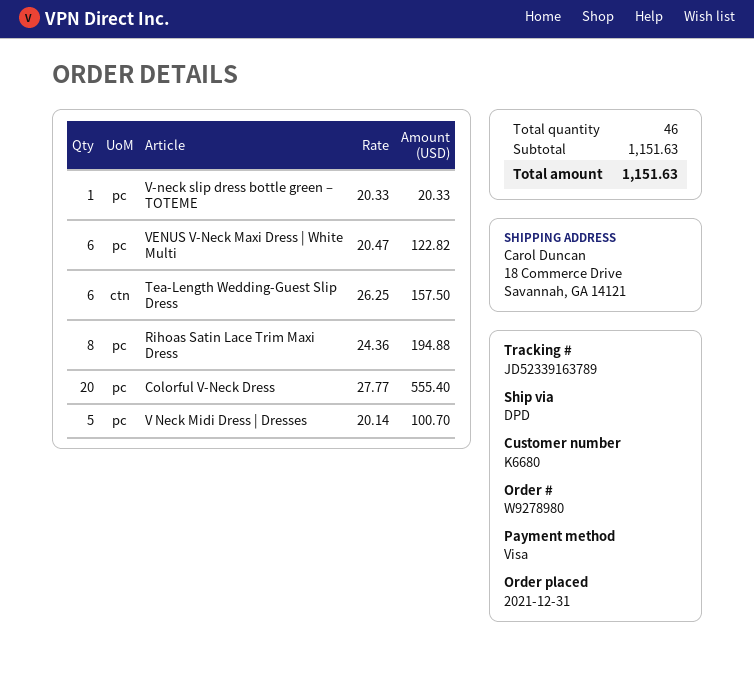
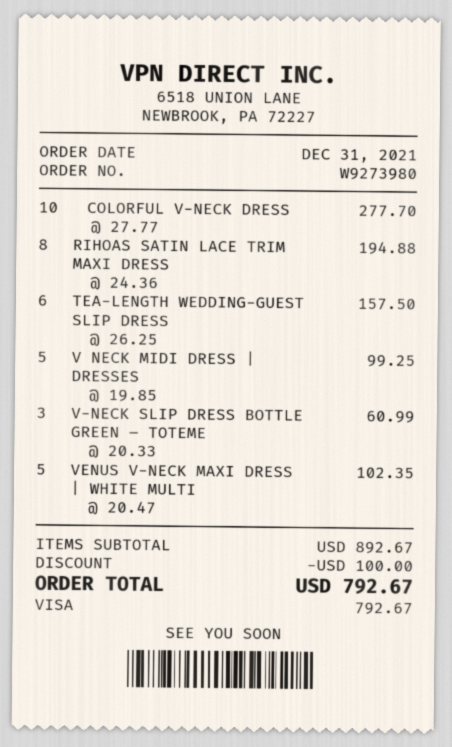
order number: W9278980 -> W9273980
V-neck slip dress bottle green – TOTEME: 1 x 20.33 = 20.33 -> 3 x 20.33 = 60.99
VENUS V-Neck Maxi Dress | White Multi: 6 x 20.47 = 122.82 -> 5 x 20.47 = 102.35
Colorful V-Neck Dress: 20 x 27.77 = 555.40 -> 10 x 27.77 = 277.70
V Neck Midi Dress | Dresses: 5 x 20.14 = 100.70 -> 5 x 19.85 = 99.25
subtotal: 1151.63 -> 892.67
discount: none -> 100.00
total: 1151.63 -> 792.67

